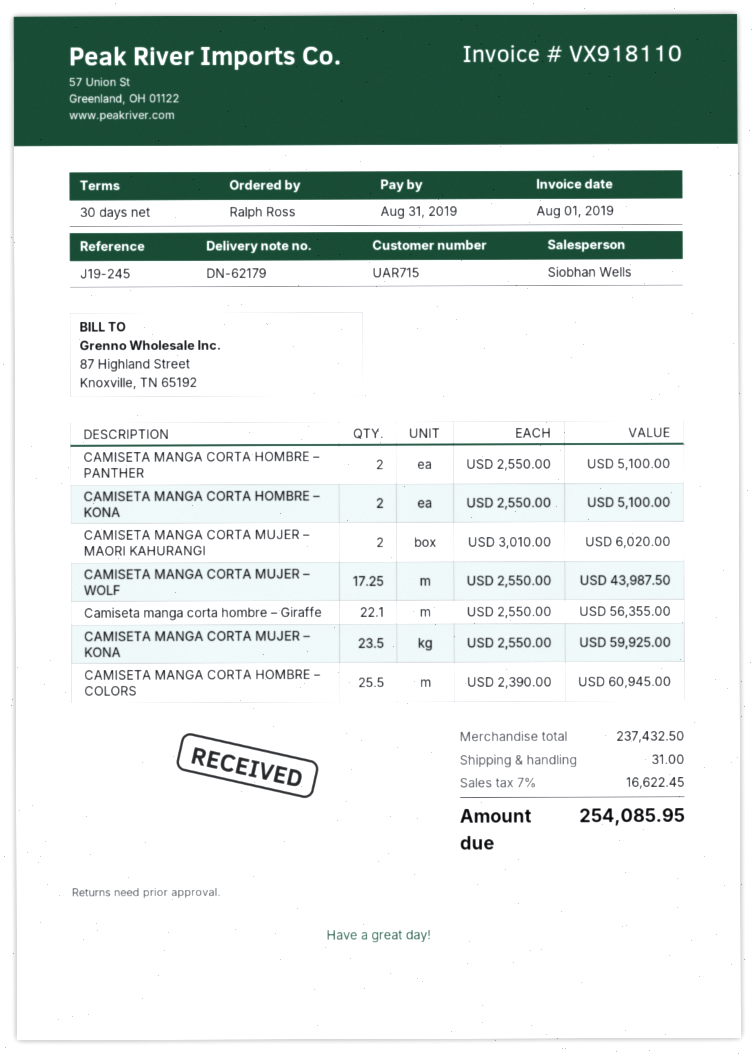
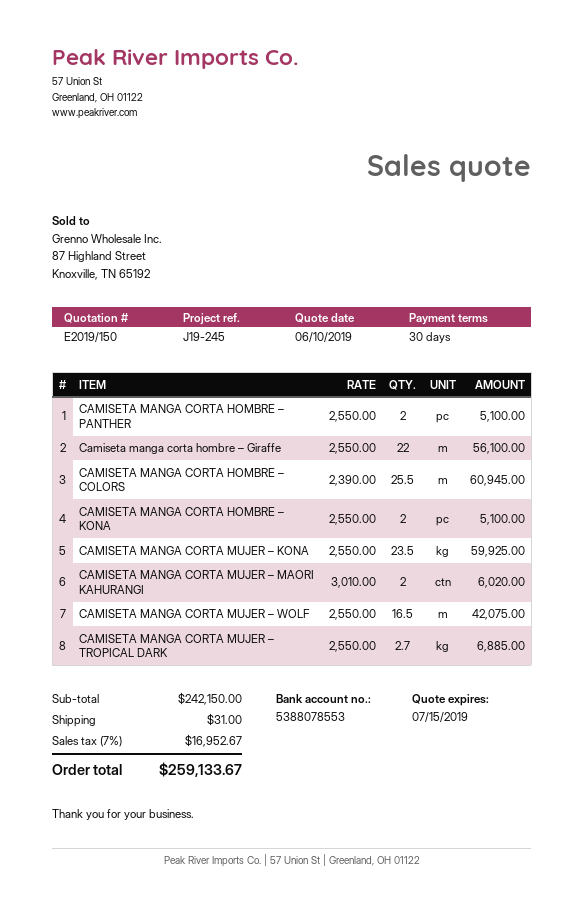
CAMISETA MANGA CORTA MUJER – WOLF: 17.25 x 2550.00 = 43987.50 -> 16.5 x 2550.00 = 42075.00
Camiseta manga corta hombre – Giraffe: 22.1 x 2550.00 = 56355.00 -> 22 x 2550.00 = 56100.00
CAMISETA MANGA CORTA MUJER – TROPICAL DARK: none -> 2.7 x 2550.00 = 6885.00
subtotal: 237432.50 -> 242150.00
tax: 7% = 16622.45 -> 7% = 16952.67
total: 254085.95 -> 259133.67

